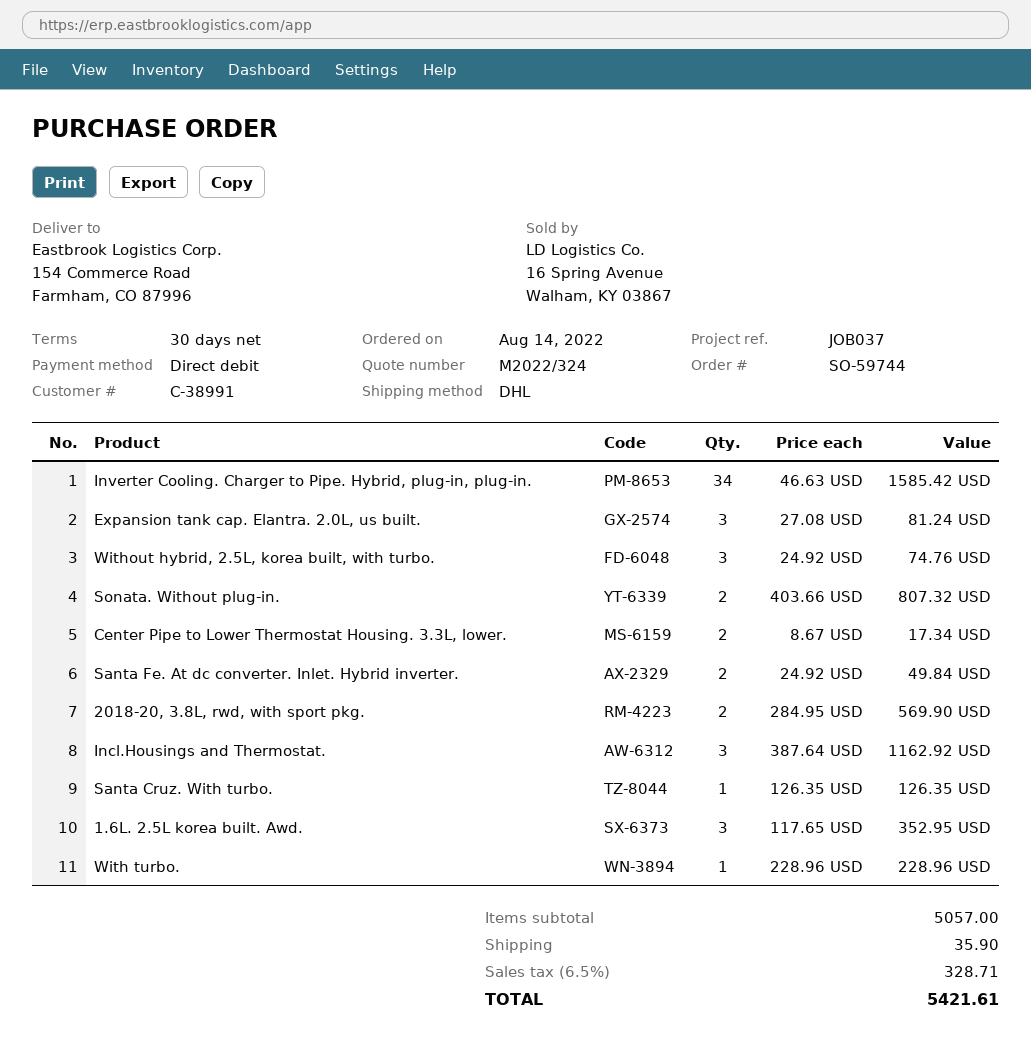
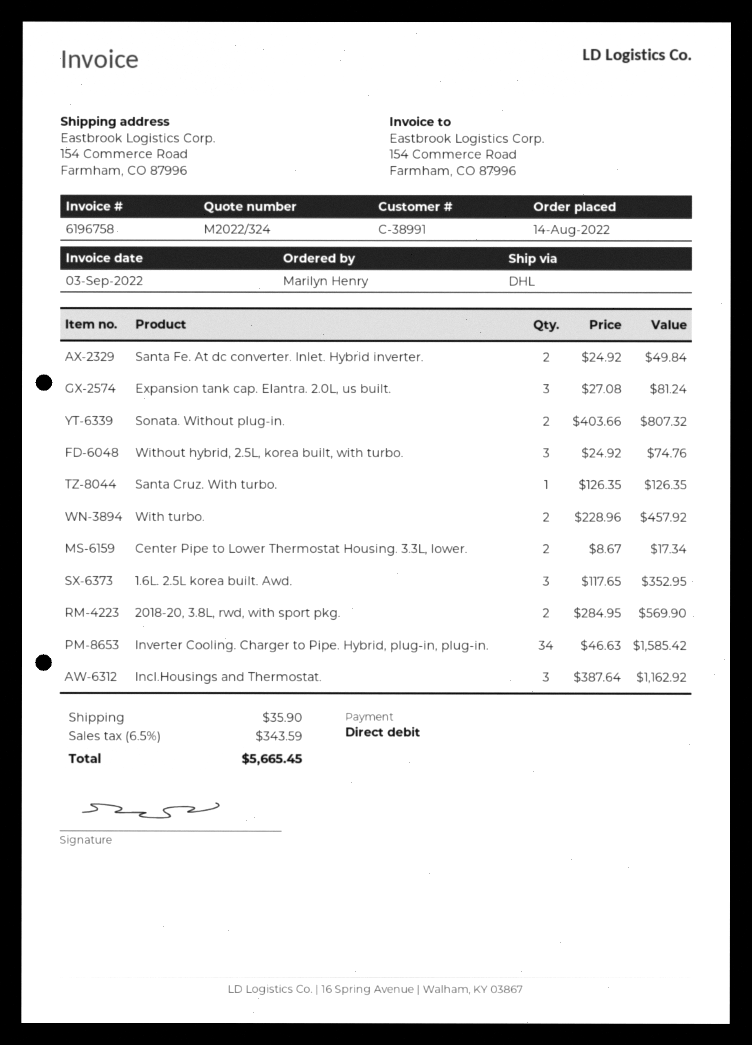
With turbo.: 1 x 228.96 = 228.96 -> 2 x 228.96 = 457.92
tax: 6.5% = 328.71 -> 6.5% = 343.59
total: 5421.61 -> 5665.45

